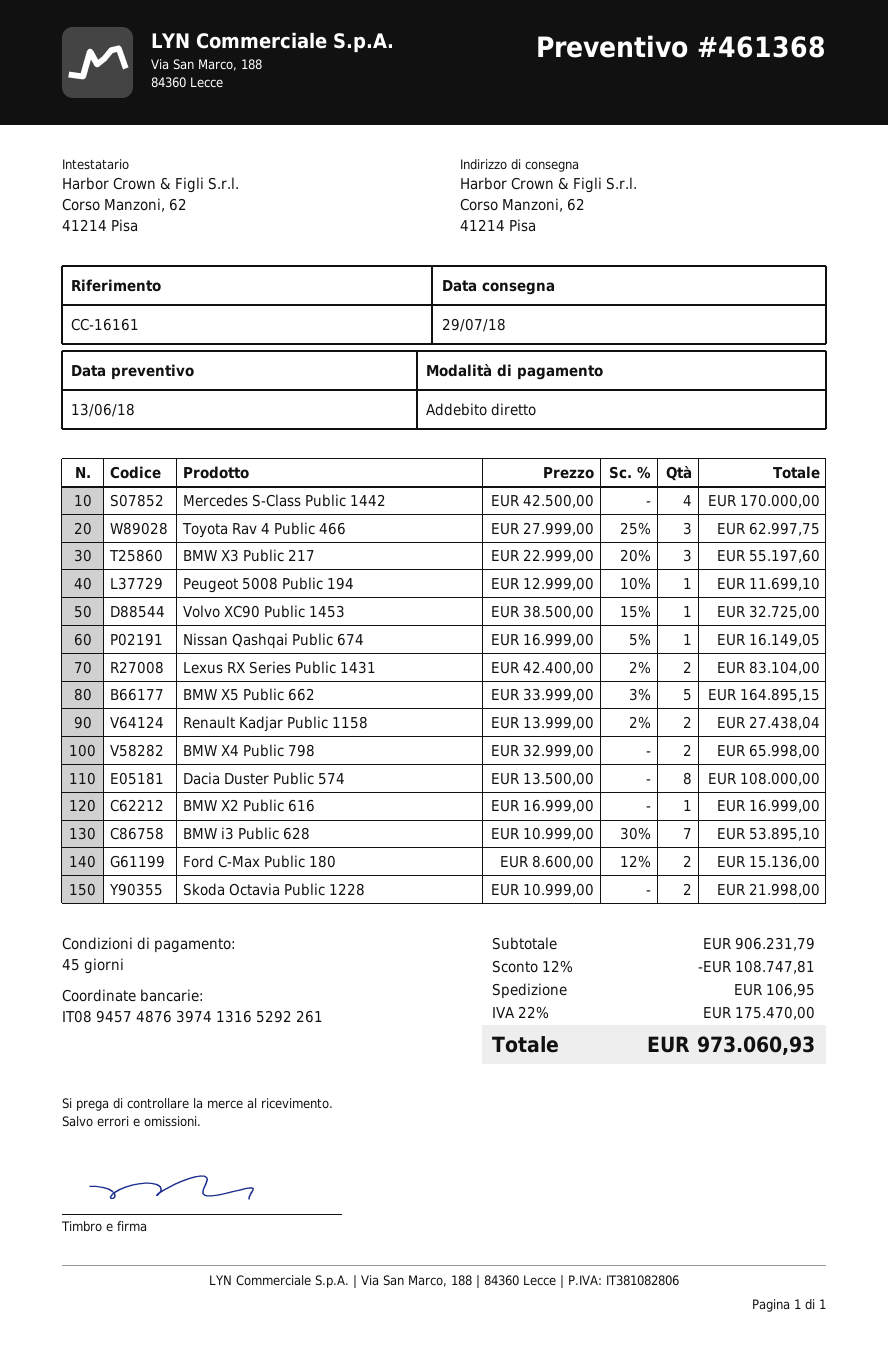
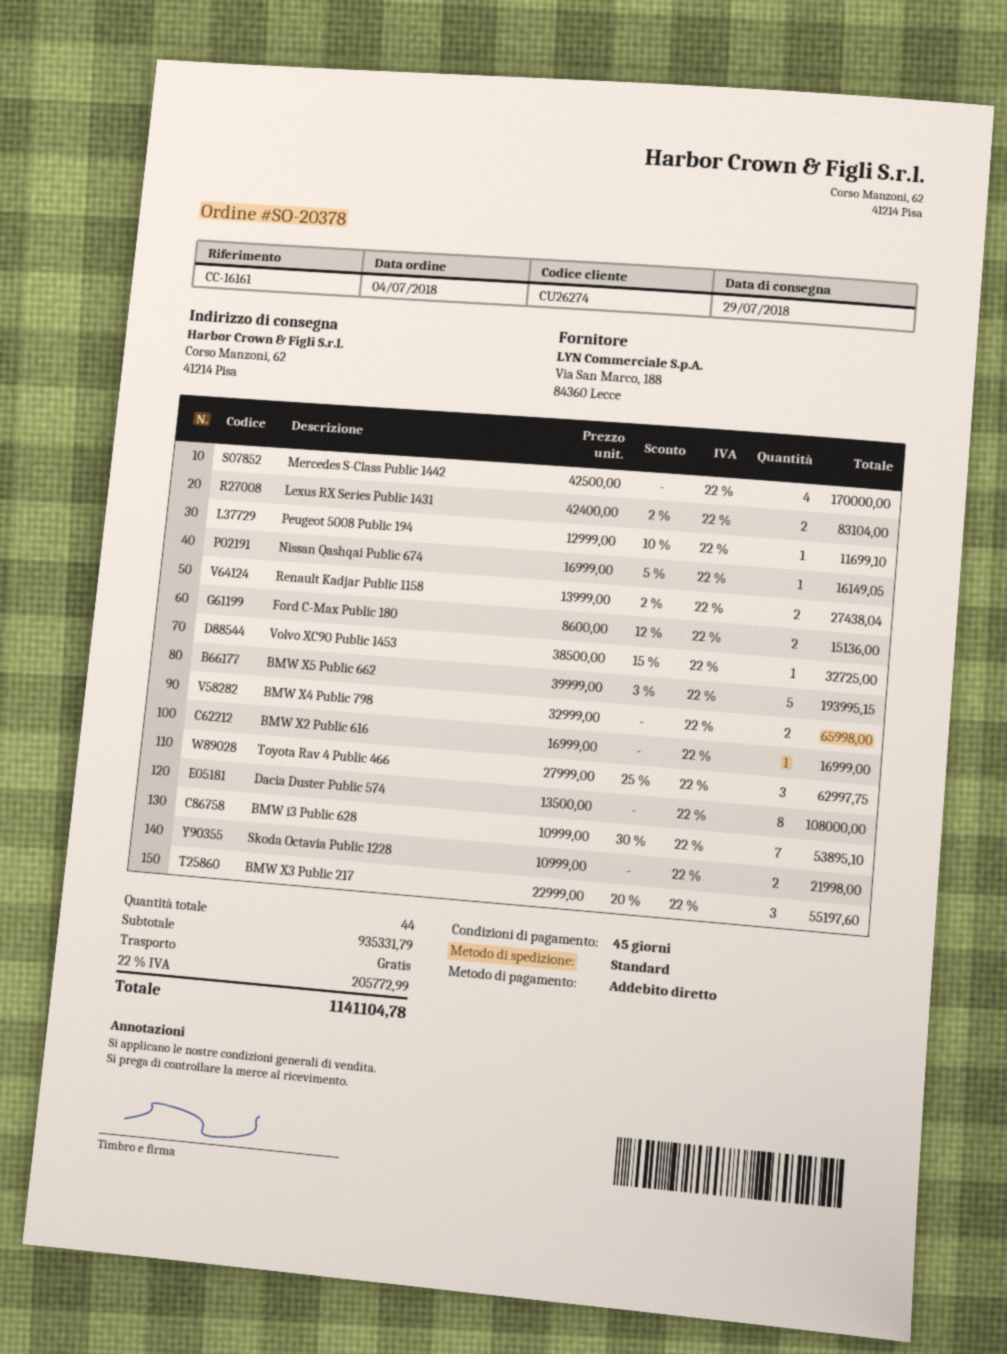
BMW X5 Public 662: 5 x 33999.00 - 3% = 164895.15 -> 5 x 39999.00 - 3% = 193995.15
subtotal: 906231.79 -> 935331.79
discount: 12% = 108747.81 -> none
shipping: 106.95 -> 0.00
tax: 22% = 175470.00 -> 22% = 205772.99
total: 973060.93 -> 1141104.78

